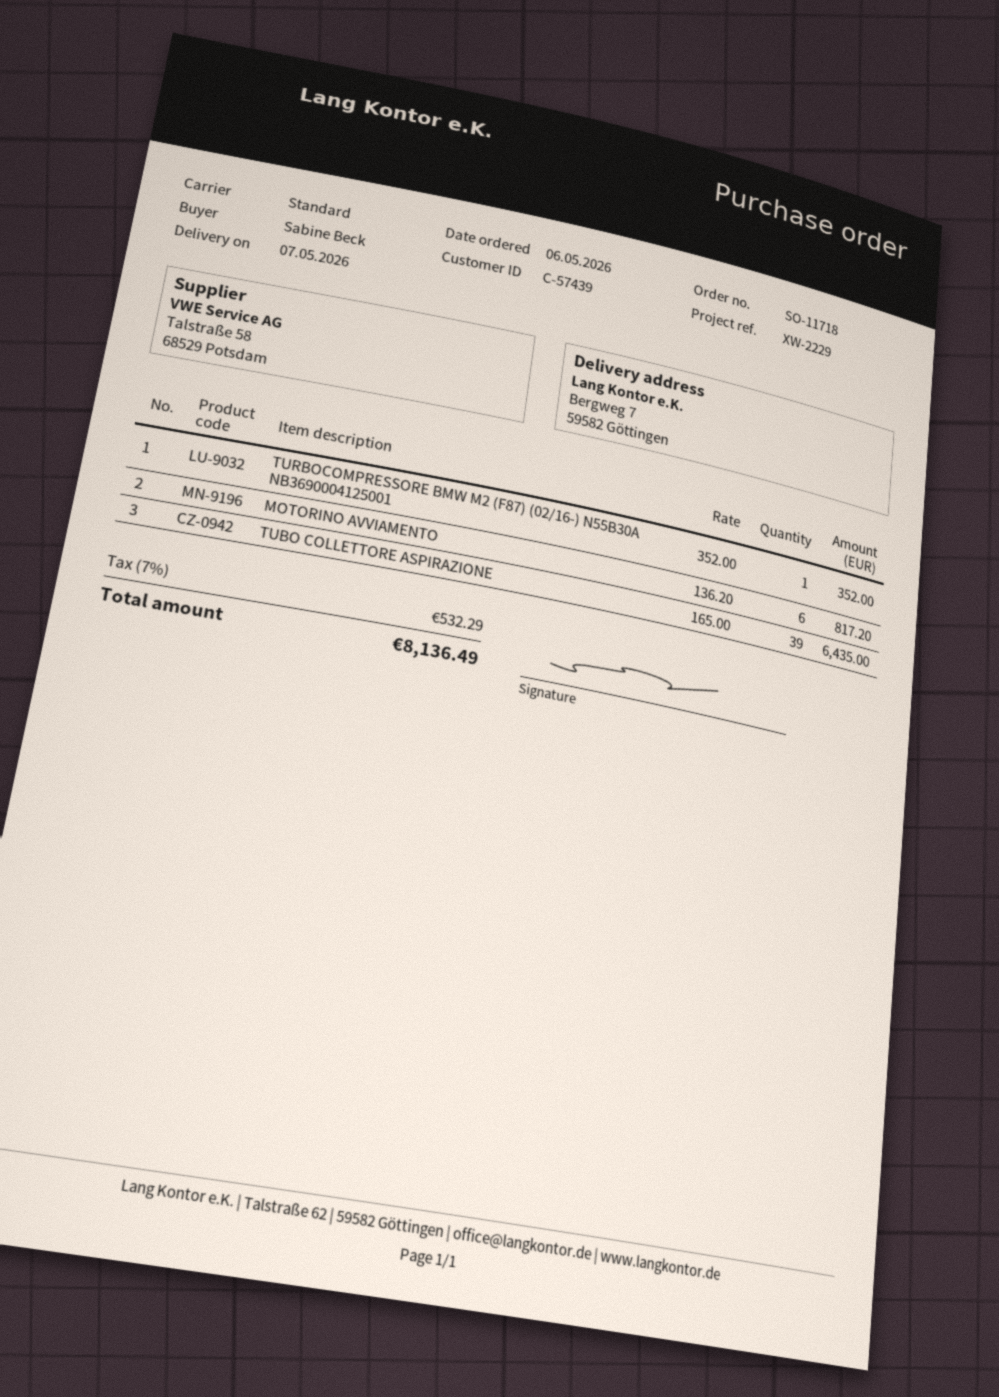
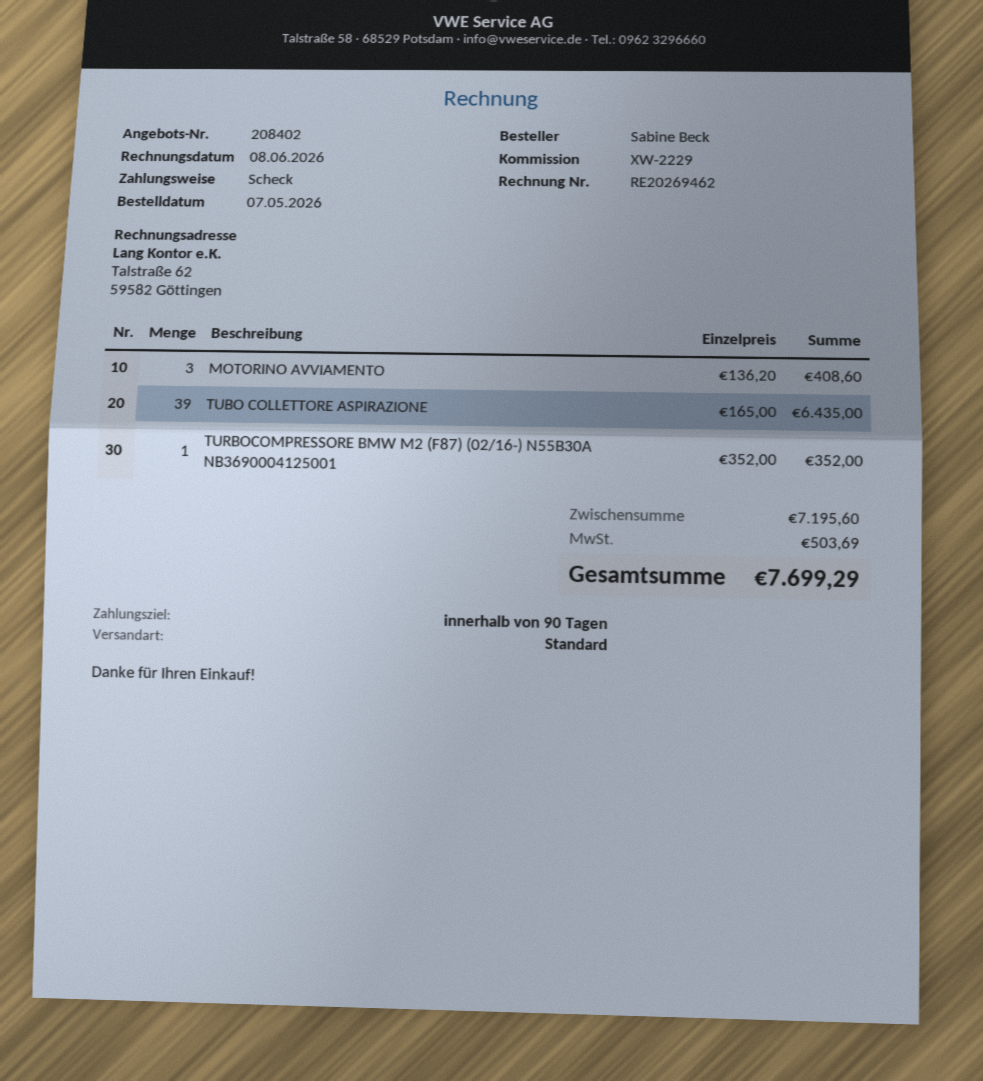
order date: 2026-05-06 -> 2026-05-07
MOTORINO AVVIAMENTO: 6 x 136.20 = 817.20 -> 3 x 136.20 = 408.60
tax: 532.29 -> 503.69
total: 8136.49 -> 7699.29

